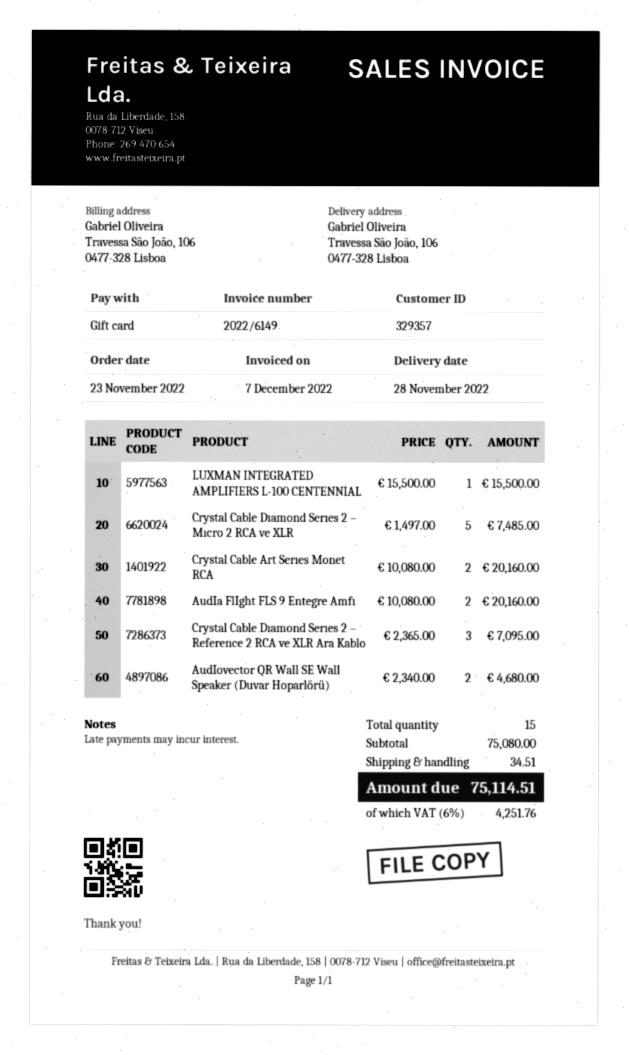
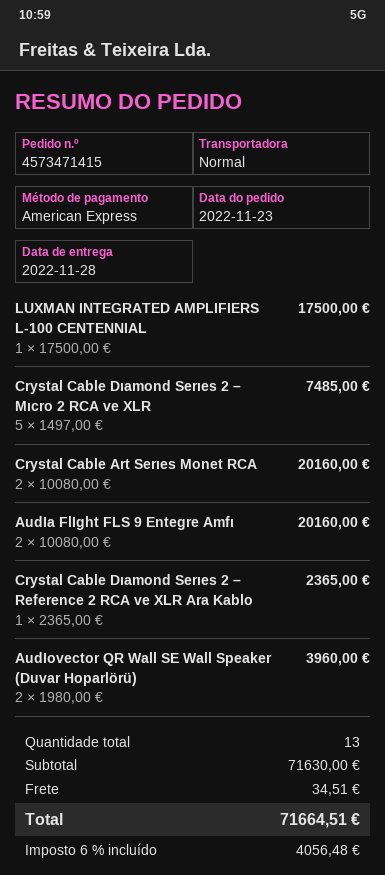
payment method: gift card -> American Express
LUXMAN INTEGRATED AMPLIFIERS L-100 CENTENNIAL: 1 x 15500.00 = 15500.00 -> 1 x 17500.00 = 17500.00
Crystal Cable Dıamond Serıes 2 – Reference 2 RCA ve XLR Ara Kablo: 3 x 2365.00 = 7095.00 -> 1 x 2365.00 = 2365.00
AudIovector QR Wall SE Wall Speaker (Duvar Hoparlörü): 2 x 2340.00 = 4680.00 -> 2 x 1980.00 = 3960.00
total quantity: 15 -> 13
subtotal: 75080.00 -> 71630.00
tax: 6% = 4251.76 -> 6% = 4056.48
total: 75114.51 -> 71664.51

